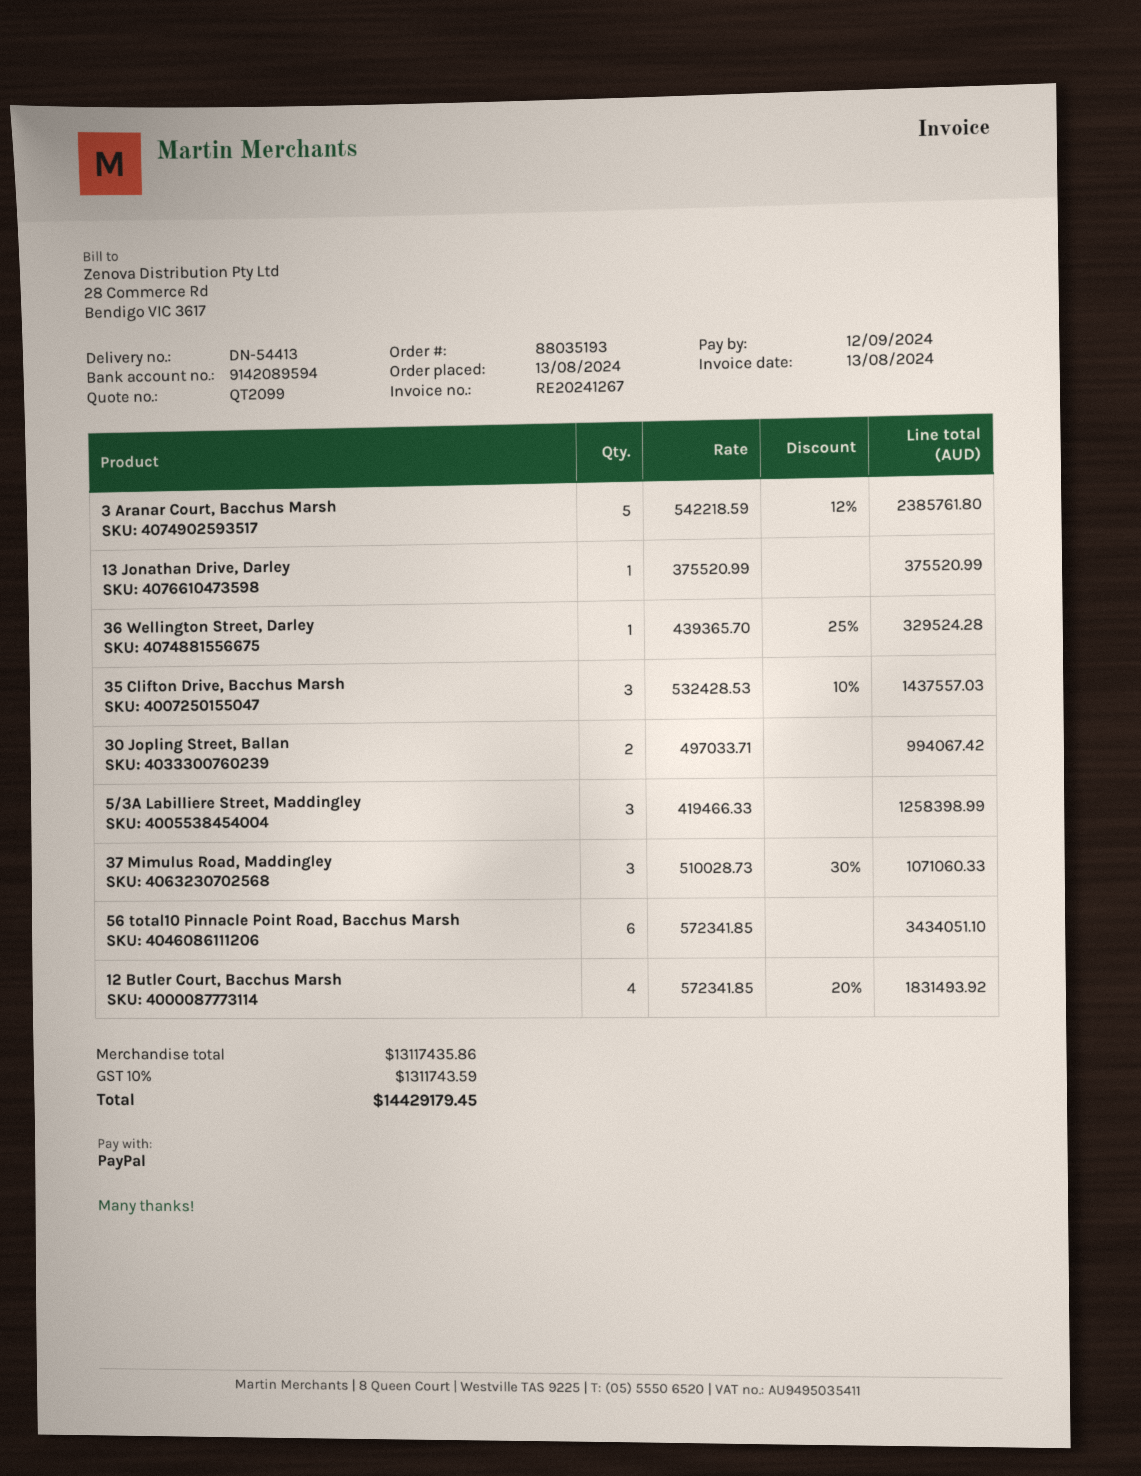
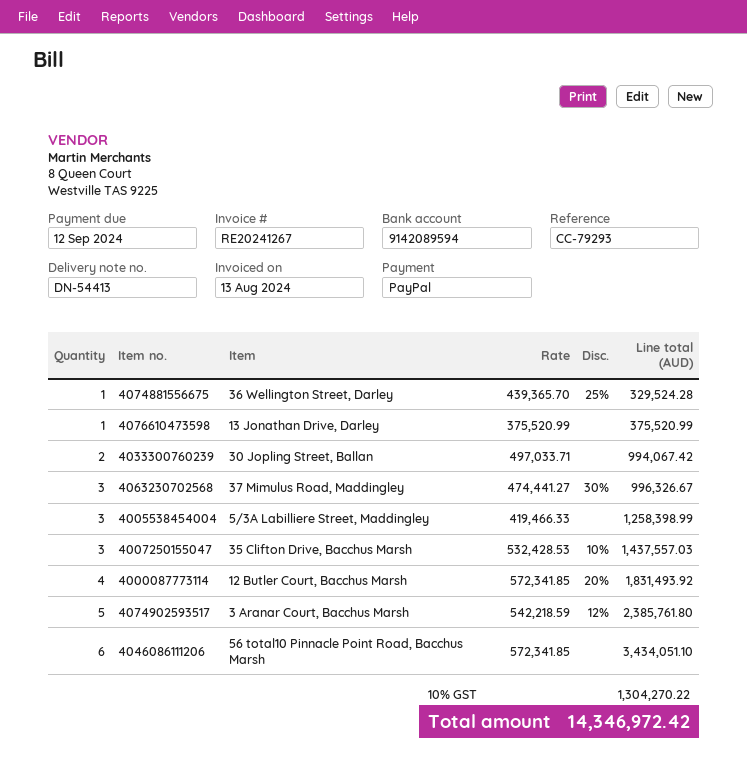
37 Mimulus Road, Maddingley: 3 x 510028.73 - 30% = 1071060.33 -> 3 x 474441.27 - 30% = 996326.67
tax: 10% = 1311743.59 -> 10% = 1304270.22
total: 14429179.45 -> 14346972.42

